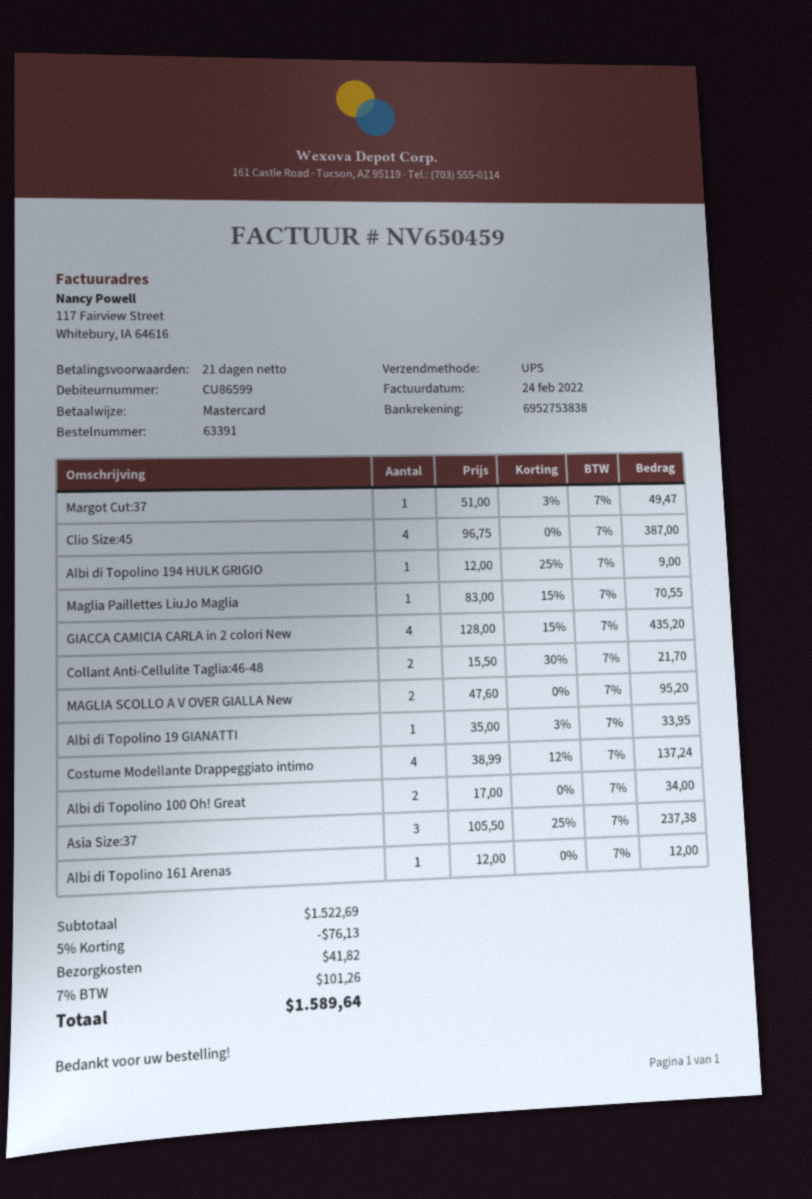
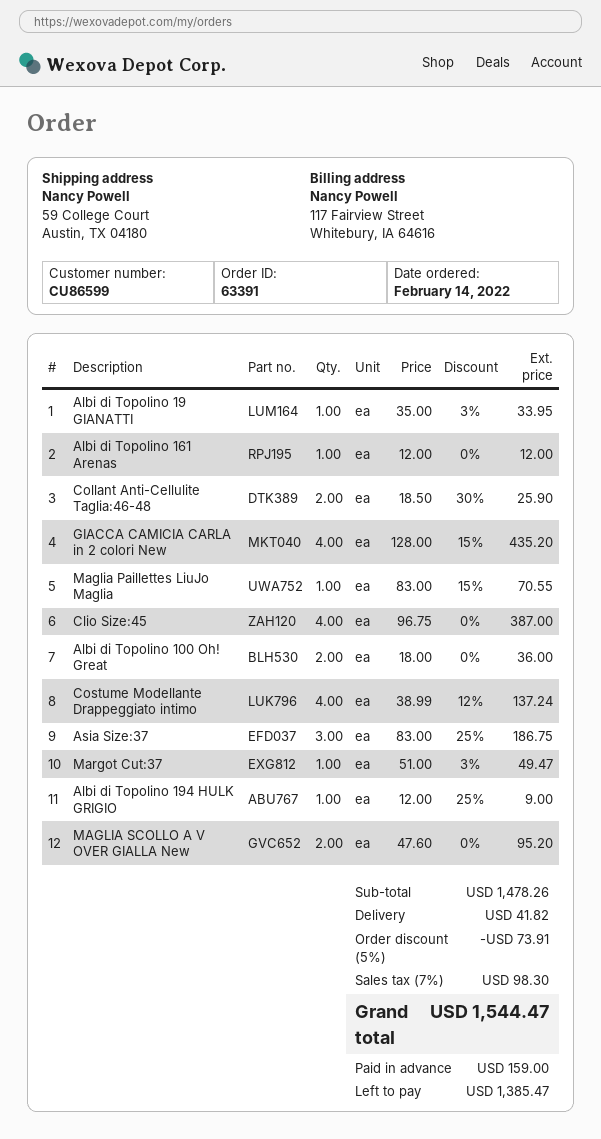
Collant Anti-Cellulite Taglia:46-48: 2 x 15.50 - 30% = 21.70 -> 2 x 18.50 - 30% = 25.90
Albi di Topolino 100 Oh! Great: 2 x 17.00 = 34.00 -> 2 x 18.00 = 36.00
Asia Size:37: 3 x 105.50 - 25% = 237.38 -> 3 x 83.00 - 25% = 186.75
subtotal: 1522.69 -> 1478.26
discount: 5% = 76.13 -> 5% = 73.91
tax: 7% = 101.26 -> 7% = 98.30
total: 1589.64 -> 1544.47

